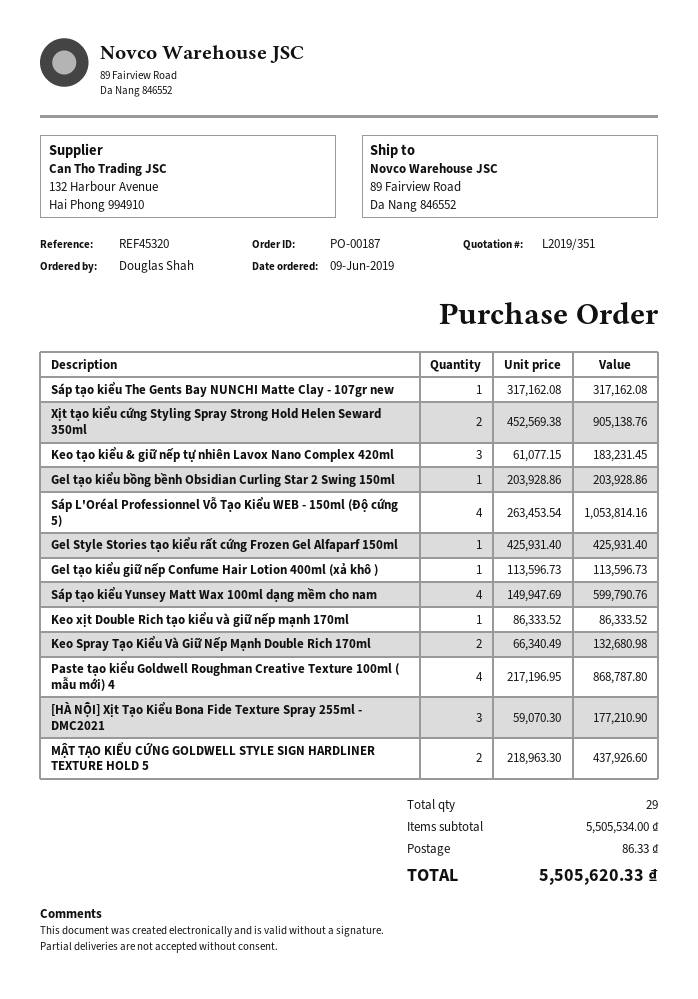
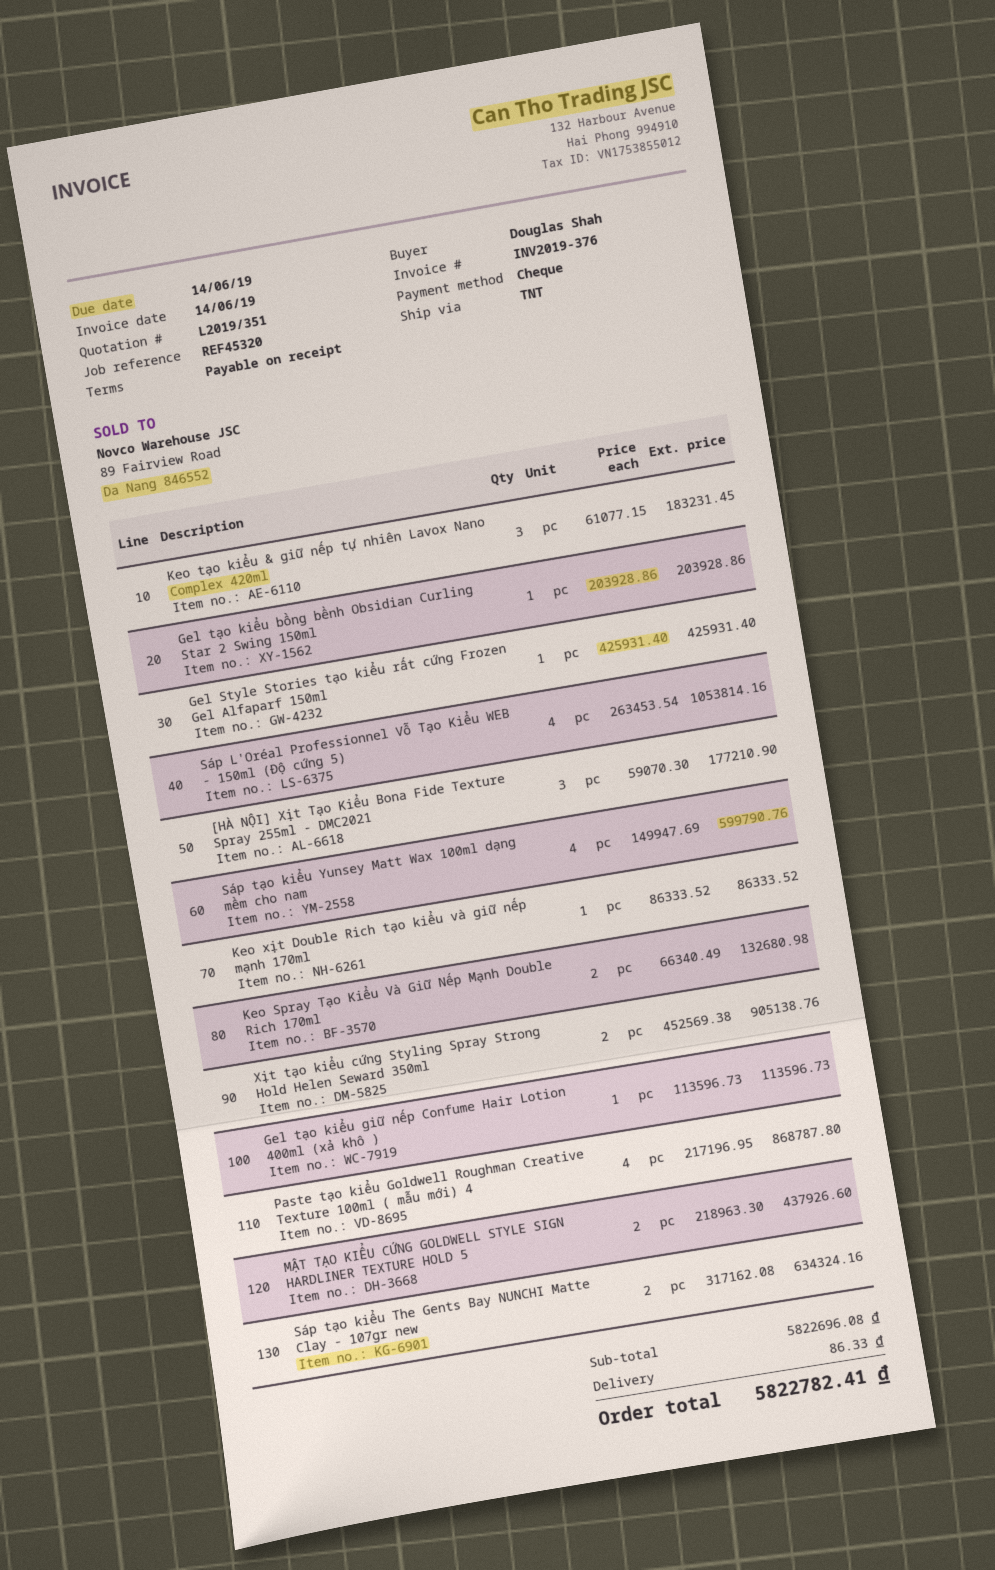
Sáp tạo kiểu The Gents Bay NUNCHI Matte Clay - 107gr new: 1 x 317162.08 = 317162.08 -> 2 x 317162.08 = 634324.16
subtotal: 5505534.00 -> 5822696.08
total: 5505620.33 -> 5822782.41

